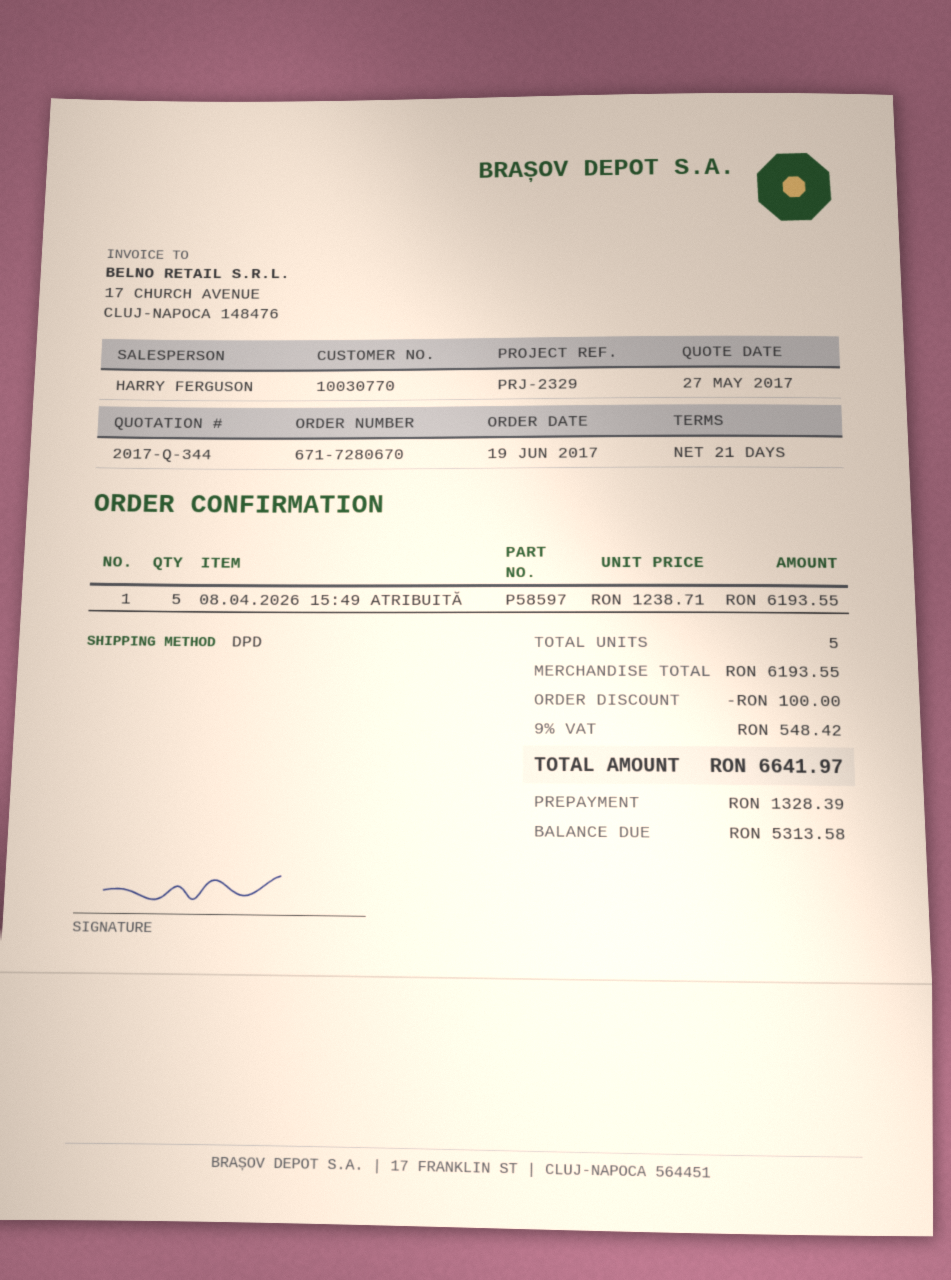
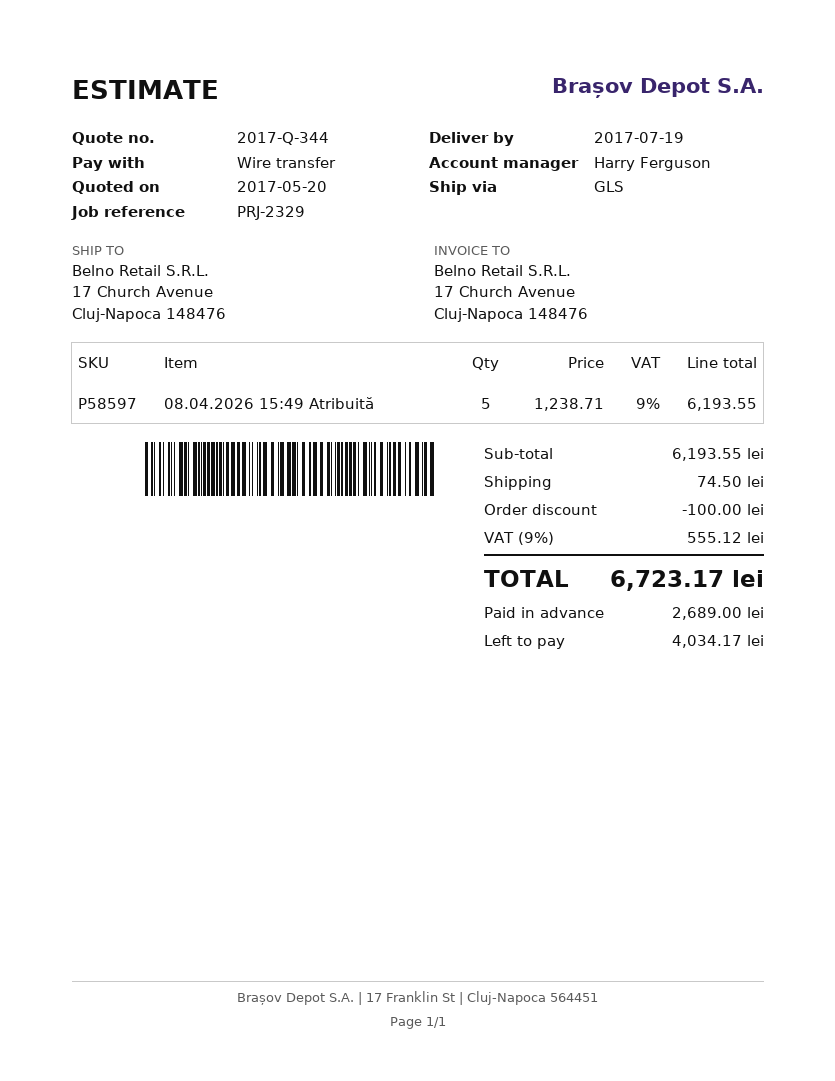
quote date: 2017-05-27 -> 2017-05-20
shipping method: DPD -> GLS
shipping: none -> 74.50
tax: 9% = 548.42 -> 9% = 555.12
total: 6641.97 -> 6723.17
deposit: 1328.39 -> 2689.00
balance: 5313.58 -> 4034.17

